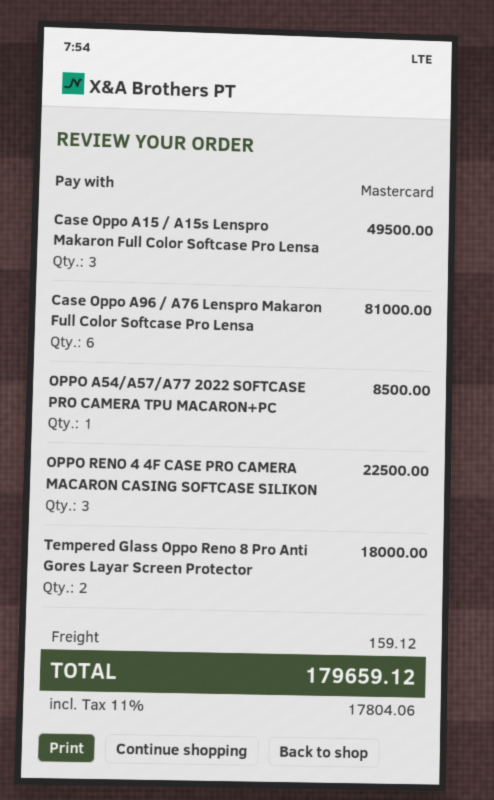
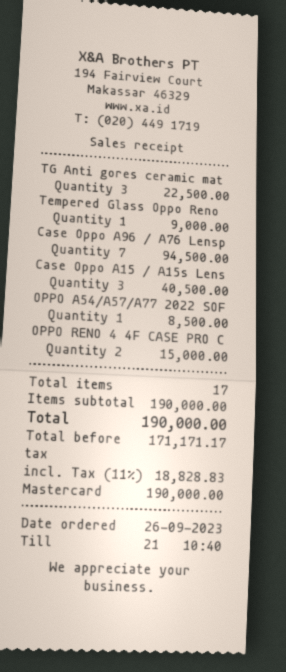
Case Oppo A15 / A15s Lenspro Makaron Full Color Softcase Pro Lensa: 3 for 49500.00 -> 3 for 40500.00
Case Oppo A96 / A76 Lenspro Makaron Full Color Softcase Pro Lensa: 6 for 81000.00 -> 7 for 94500.00
OPPO RENO 4 4F CASE PRO CAMERA MACARON CASING SOFTCASE SILIKON: 3 for 22500.00 -> 2 for 15000.00
Tempered Glass Oppo Reno 8 Pro Anti Gores Layar Screen Protector: 2 for 18000.00 -> 1 for 9000.00
TG Anti gores ceramic mat: none -> 3 for 22500.00
shipping: 159.12 -> none
tax: 11% = 17804.06 -> 11% = 18828.83
total: 179659.12 -> 190000.00

